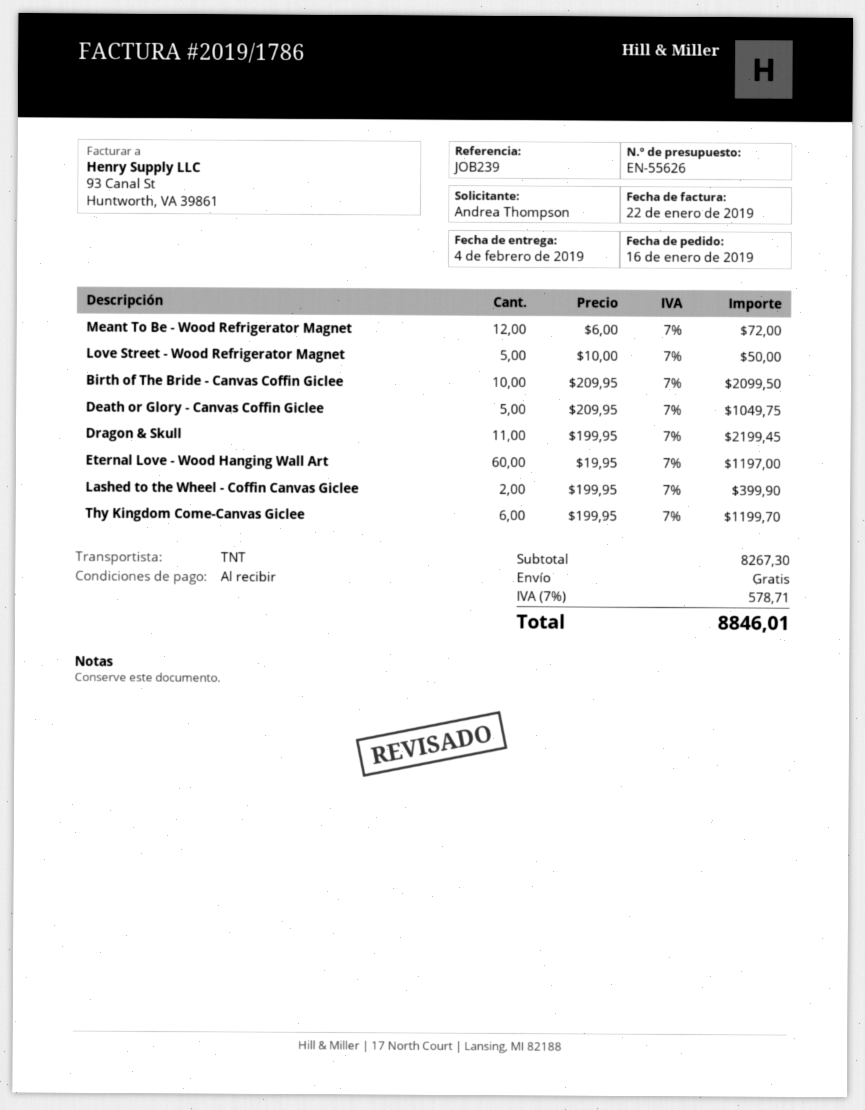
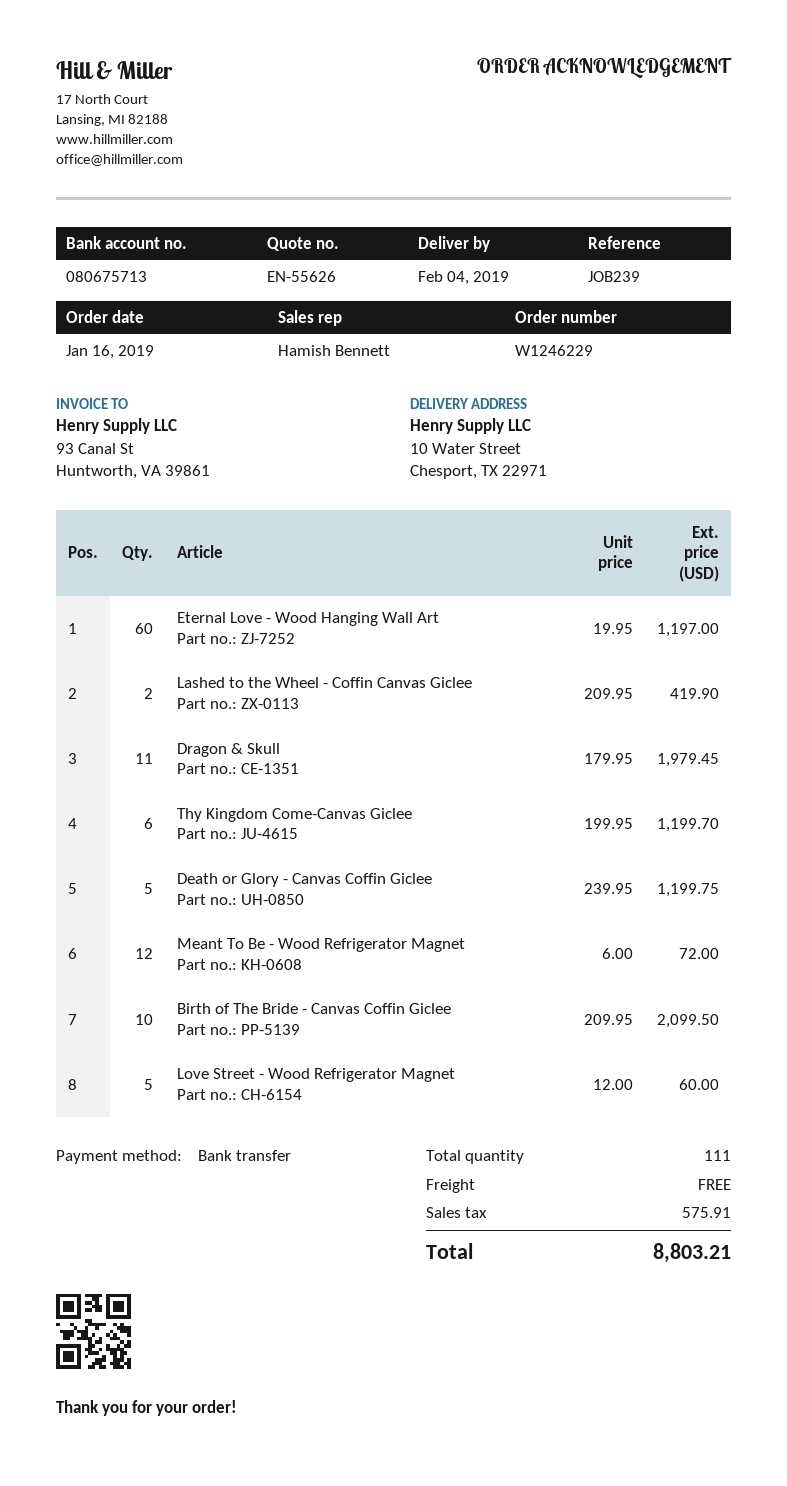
Love Street - Wood Refrigerator Magnet: 5 x 10.00 = 50.00 -> 5 x 12.00 = 60.00
Death or Glory - Canvas Coffin Giclee: 5 x 209.95 = 1049.75 -> 5 x 239.95 = 1199.75
Dragon & Skull: 11 x 199.95 = 2199.45 -> 11 x 179.95 = 1979.45
Lashed to the Wheel - Coffin Canvas Giclee: 2 x 199.95 = 399.90 -> 2 x 209.95 = 419.90
tax: 578.71 -> 575.91
total: 8846.01 -> 8803.21

